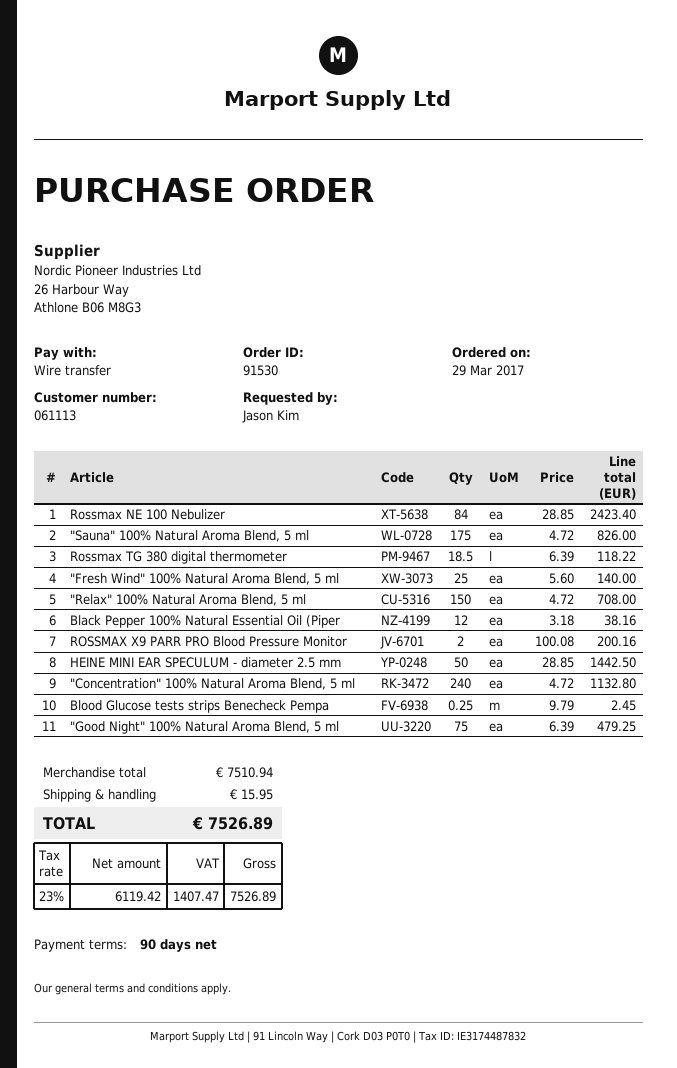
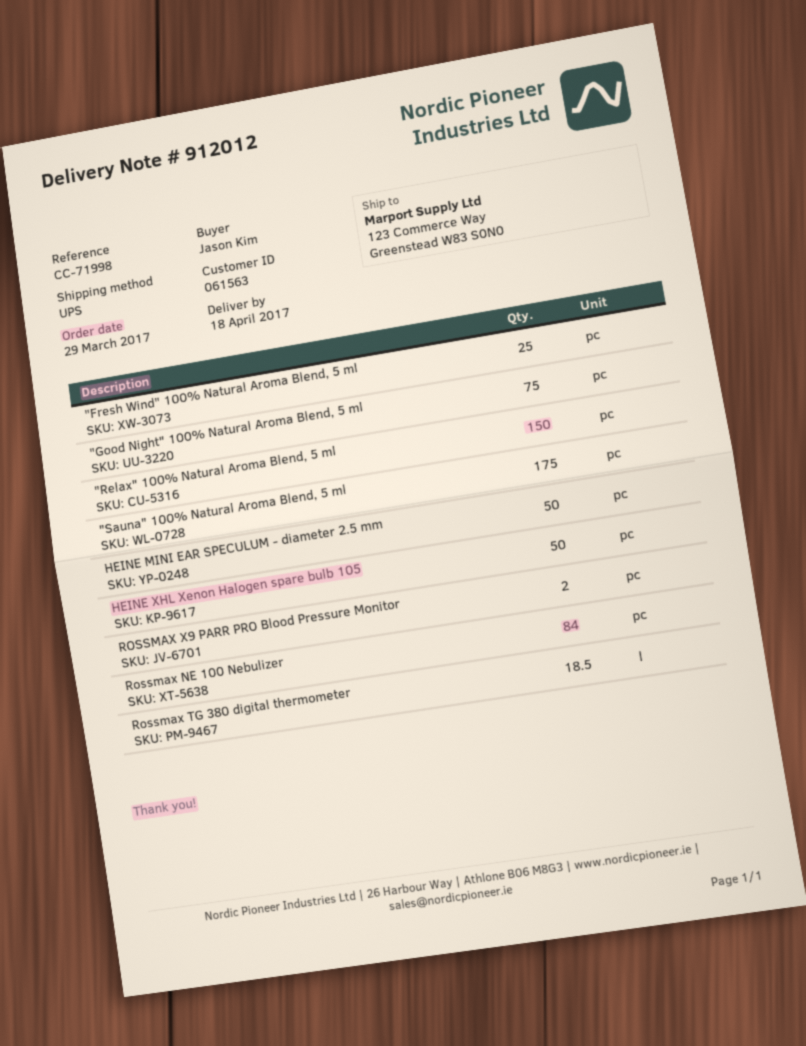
customer number: 061113 -> 061563
Black Pepper 100% Natural Essential Oil (Piper: 12 -> none
"Concentration" 100% Natural Aroma Blend, 5 ml: 240 -> none
Blood Glucose tests strips Benecheck Pempa: 0.25 -> none
HEINE XHL Xenon Halogen spare bulb 105: none -> 50

